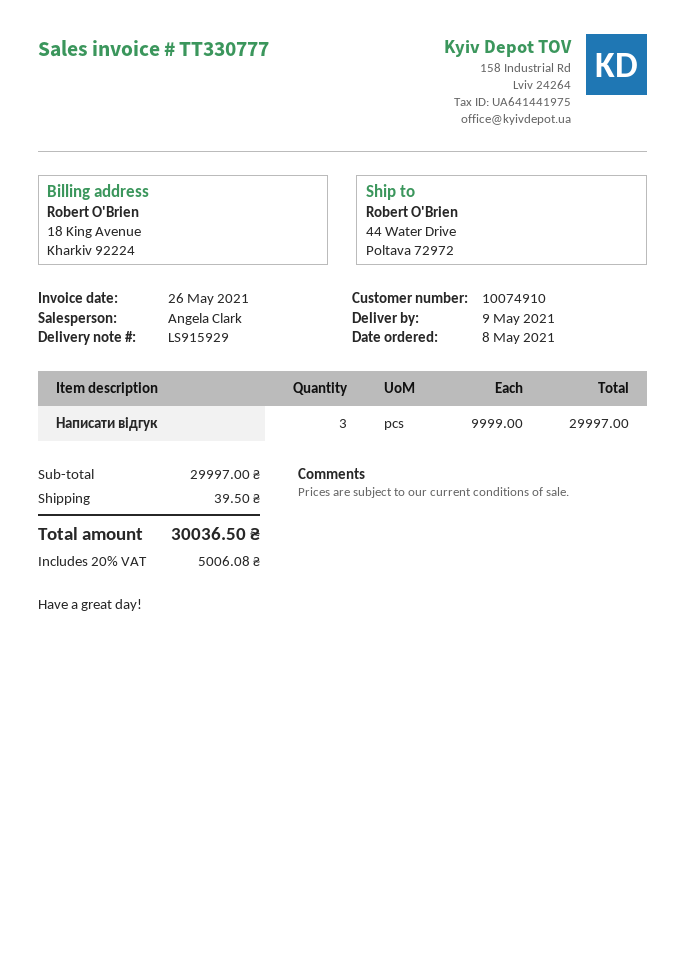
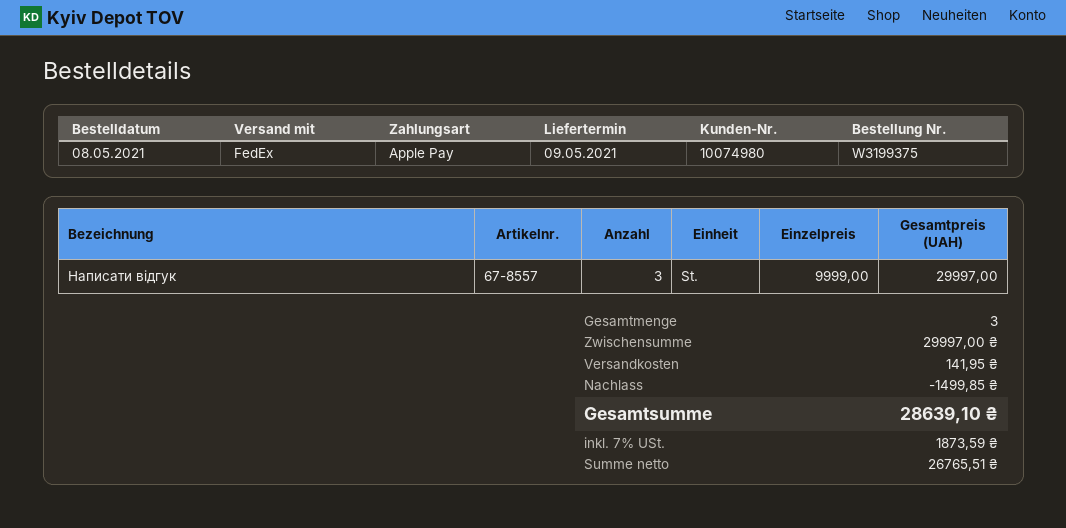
customer number: 10074910 -> 10074980
discount: none -> 1499.85
shipping: 39.50 -> 141.95
tax: 20% = 5006.08 -> 7% = 1873.59
total: 30036.50 -> 28639.10

